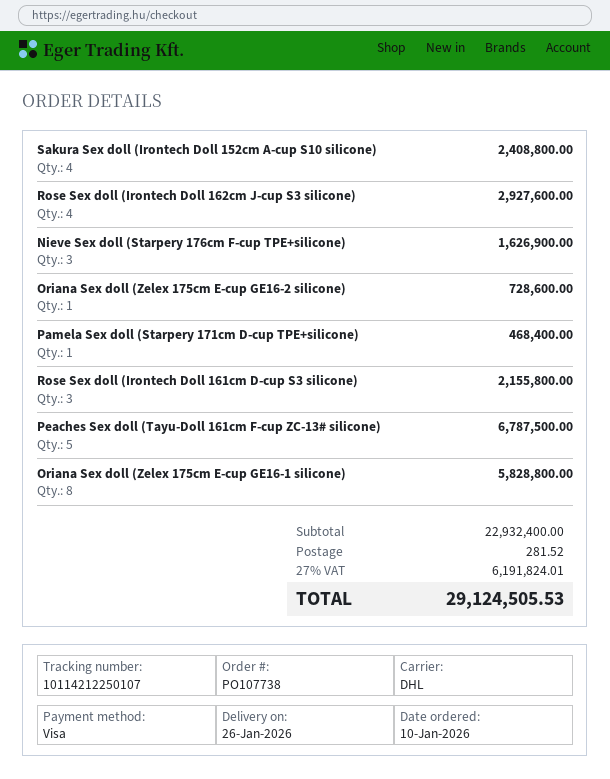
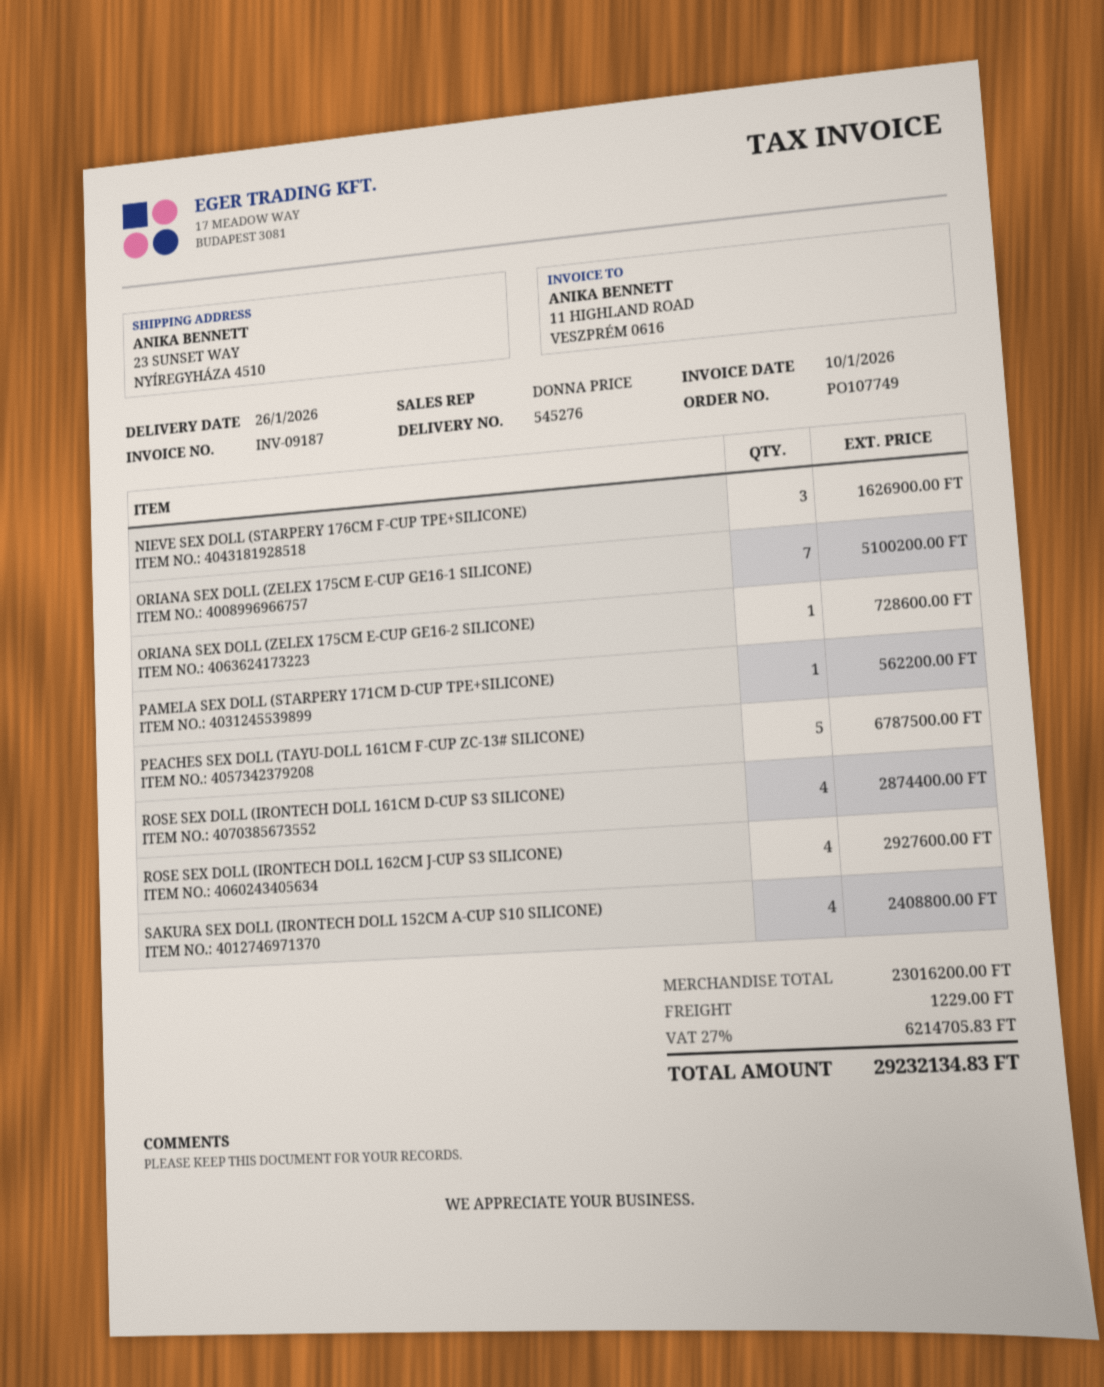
order number: PO107738 -> PO107749
Pamela Sex doll (Starpery 171cm D-cup TPE+silicone): 1 for 468400.00 -> 1 for 562200.00
Rose Sex doll (Irontech Doll 161cm D-cup S3 silicone): 3 for 2155800.00 -> 4 for 2874400.00
Oriana Sex doll (Zelex 175cm E-cup GE16-1 silicone): 8 for 5828800.00 -> 7 for 5100200.00
subtotal: 22932400.00 -> 23016200.00
shipping: 281.52 -> 1229.00
tax: 27% = 6191824.01 -> 27% = 6214705.83
total: 29124505.53 -> 29232134.83

